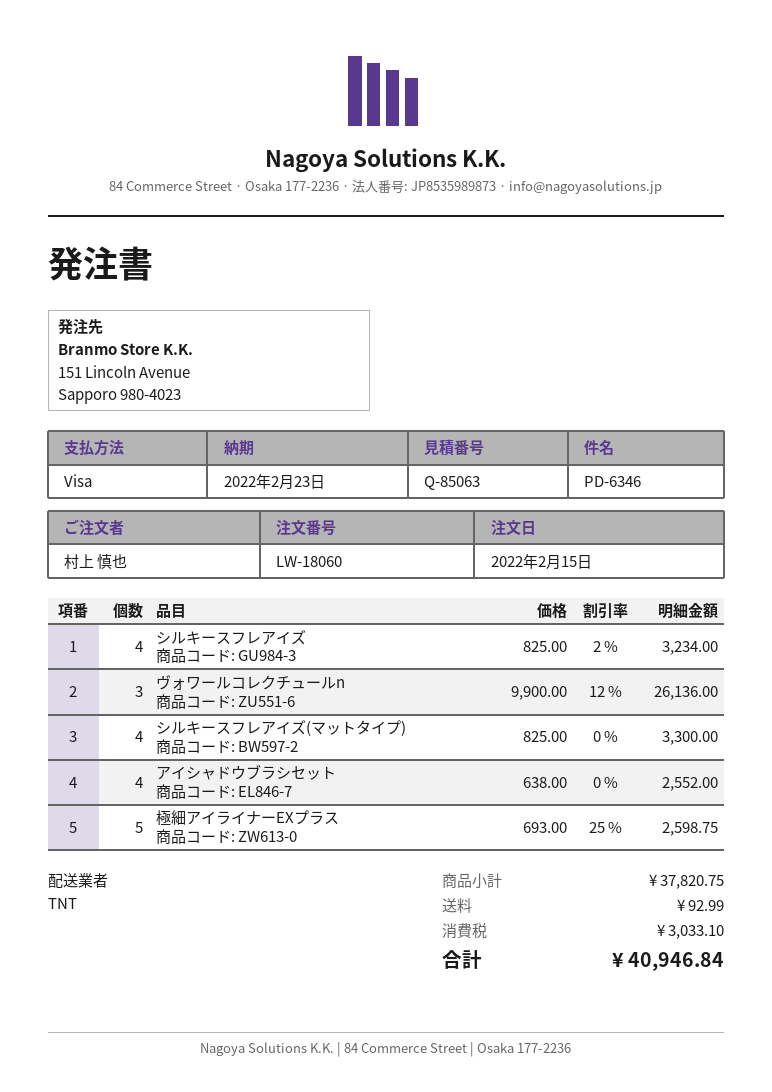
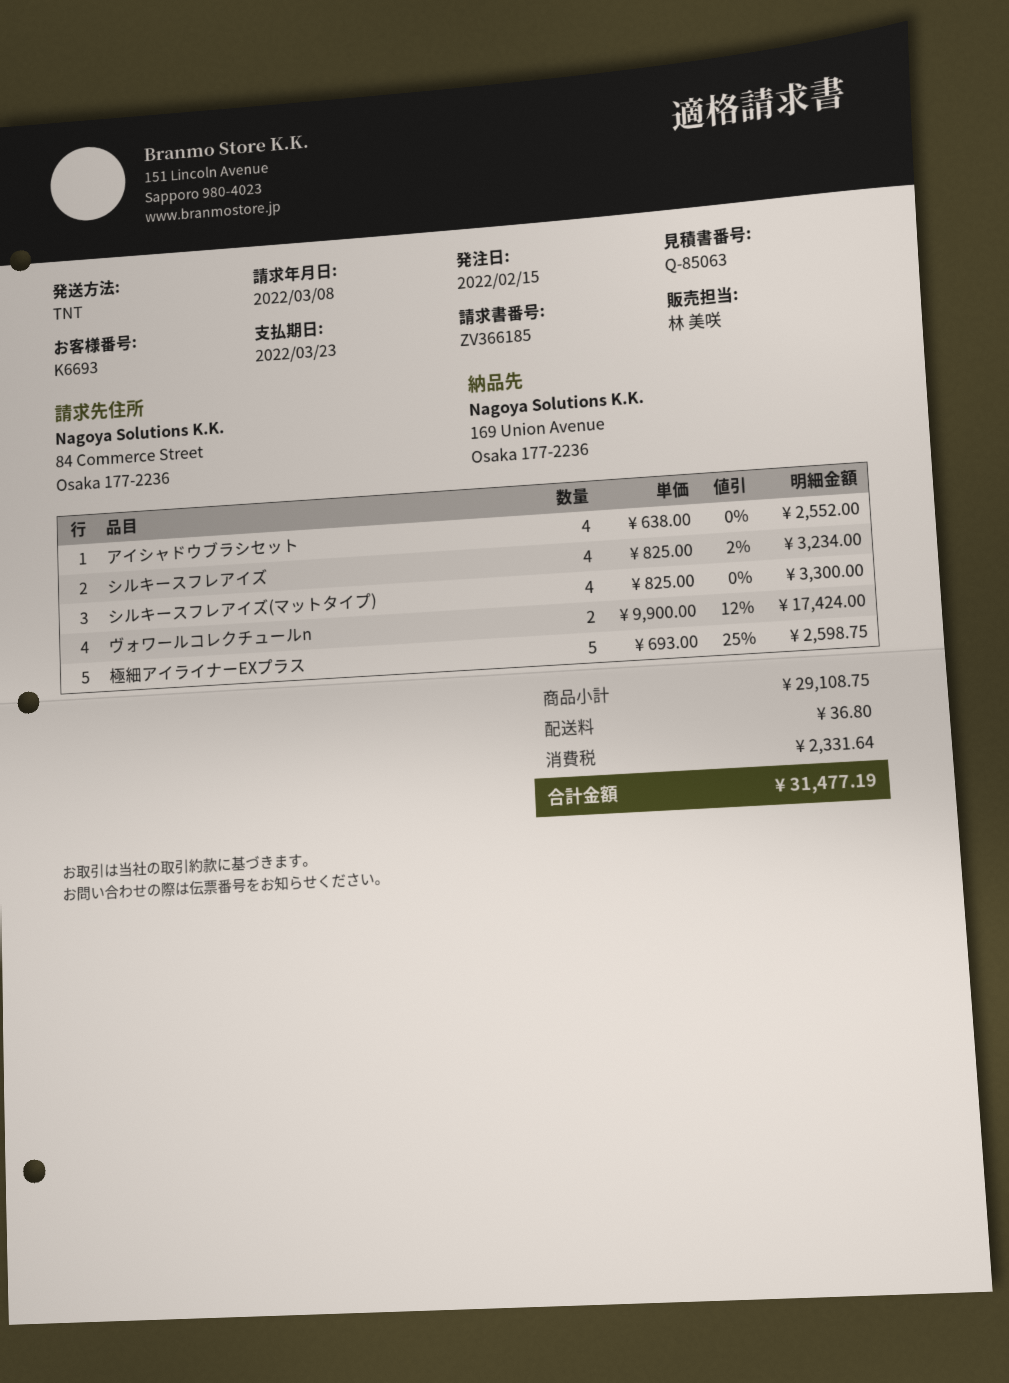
ヴォワールコレクチュールn: 3 x 9900.00 - 12% = 26136.00 -> 2 x 9900.00 - 12% = 17424.00
subtotal: 37820.75 -> 29108.75
shipping: 92.99 -> 36.80
tax: 3033.10 -> 2331.64
total: 40946.84 -> 31477.19

